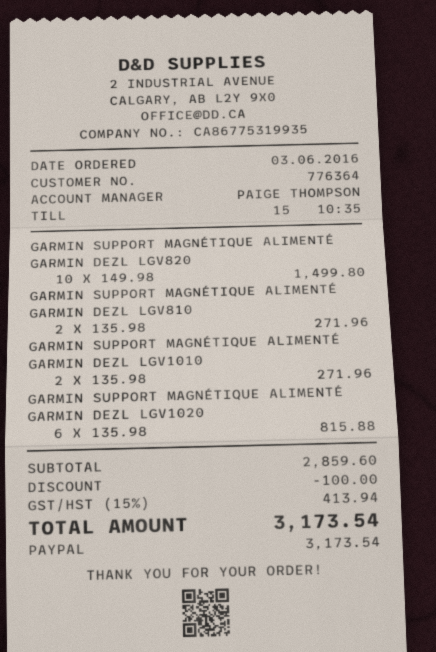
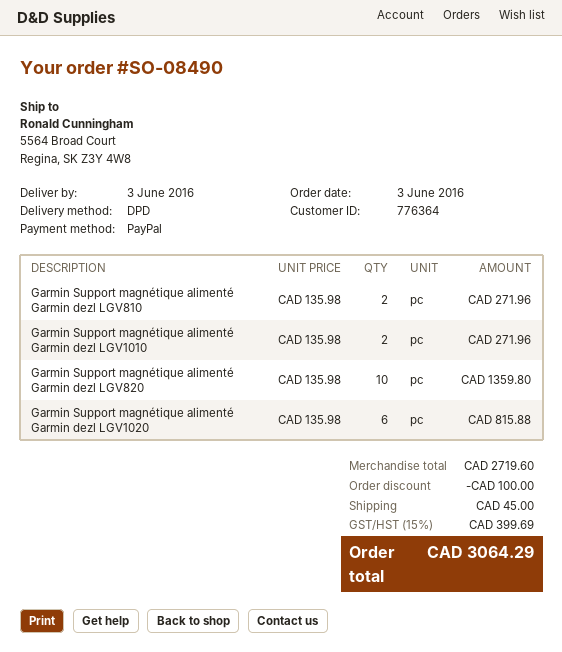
GARMIN SUPPORT MAGNÉTIQUE ALIMENTÉ GARMIN DEZL LGV820: 10 x 149.98 = 1499.80 -> 10 x 135.98 = 1359.80
subtotal: 2859.60 -> 2719.60
shipping: none -> 45.00
tax: 15% = 413.94 -> 15% = 399.69
total: 3173.54 -> 3064.29

